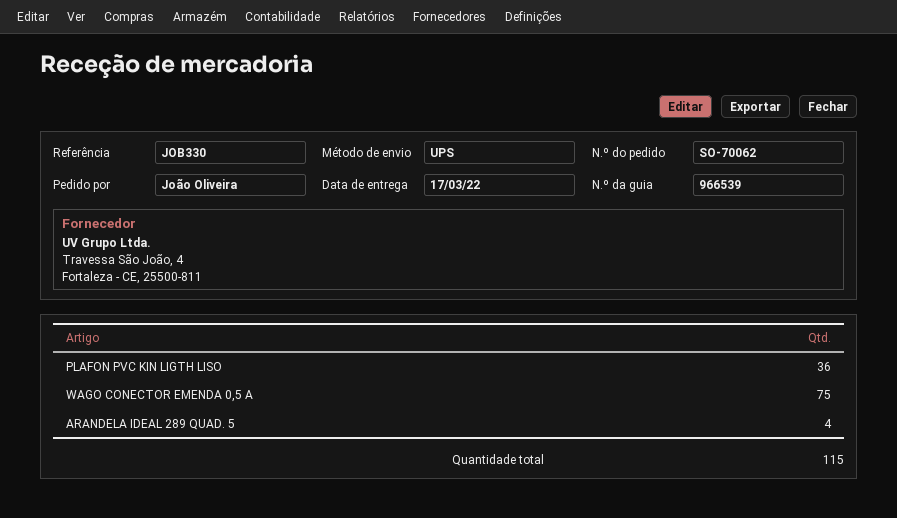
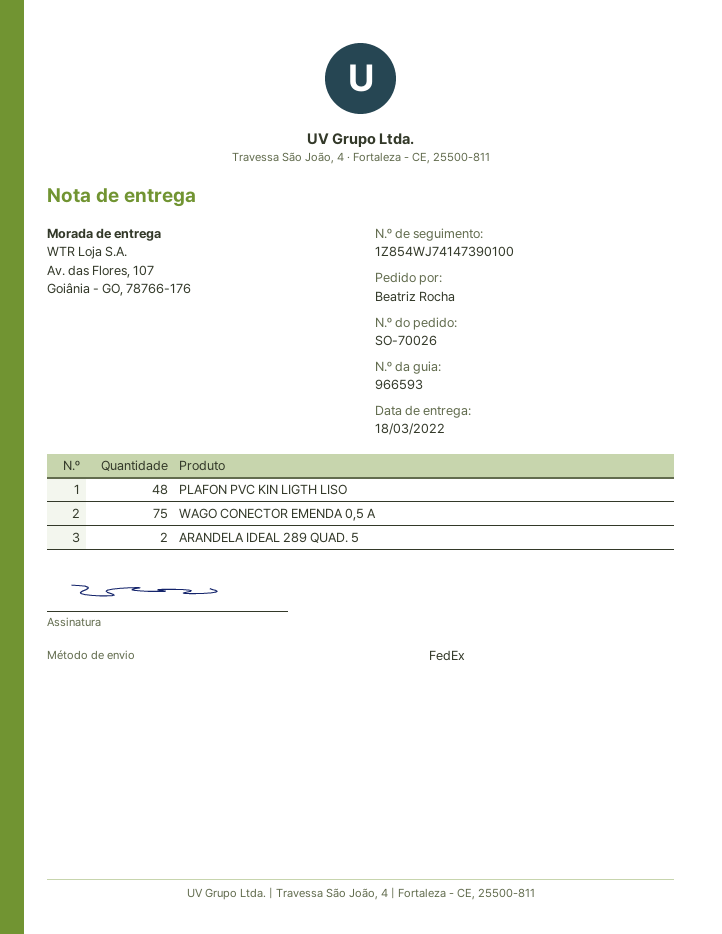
order number: SO-70062 -> SO-70026
delivery note number: 966539 -> 966593
delivery date: 2022-03-17 -> 2022-03-18
ordered by: João Oliveira -> Beatriz Rocha
shipping method: UPS -> FedEx
PLAFON PVC KIN LIGTH LISO: 36 -> 48
ARANDELA IDEAL 289 QUAD. 5: 4 -> 2

